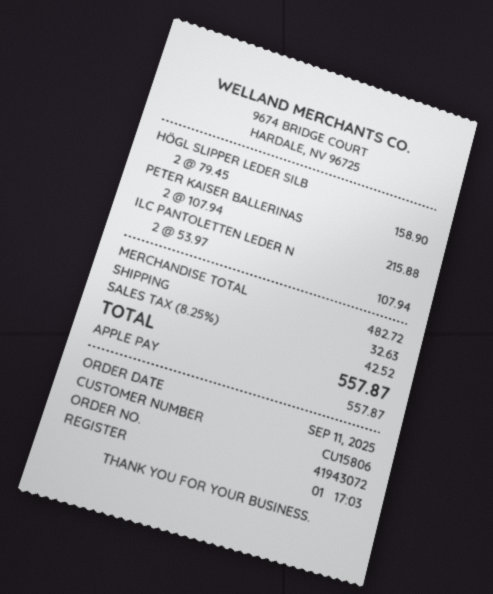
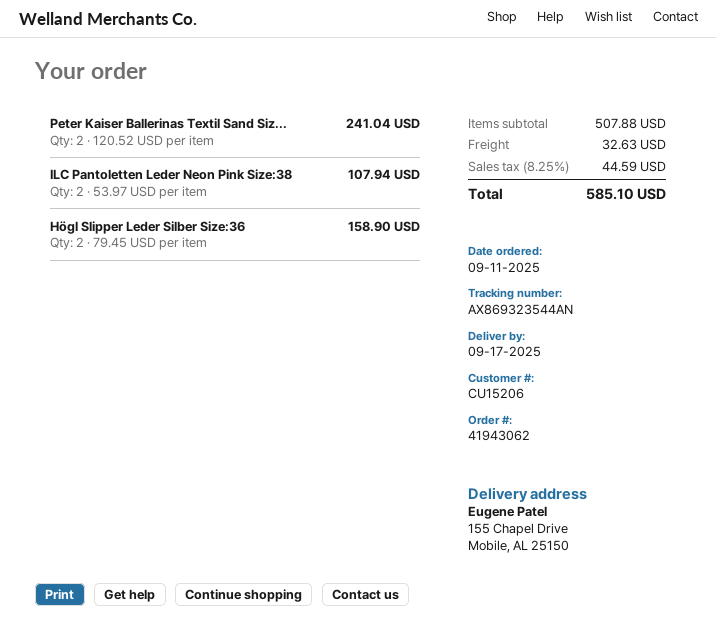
order number: 41943072 -> 41943062
customer number: CU15806 -> CU15206
PETER KAISER BALLERINAS: 2 x 107.94 = 215.88 -> 2 x 120.52 = 241.04
subtotal: 482.72 -> 507.88
tax: 8.25% = 42.52 -> 8.25% = 44.59
total: 557.87 -> 585.10

